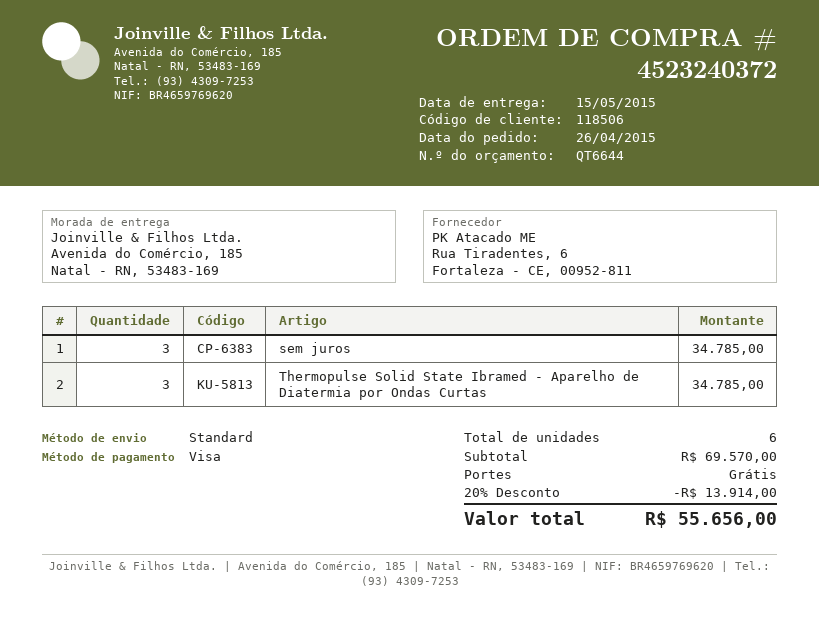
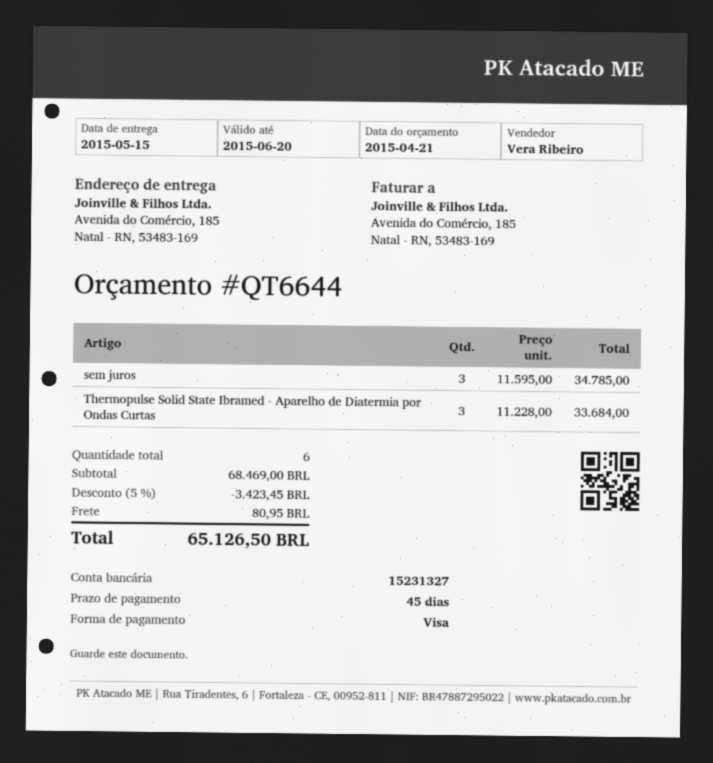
Thermopulse Solid State Ibramed - Aparelho de Diatermia por Ondas Curtas: 3 for 34785.00 -> 3 for 33684.00
subtotal: 69570.00 -> 68469.00
discount: 20% = 13914.00 -> 5% = 3423.45
shipping: 0.00 -> 80.95
total: 55656.00 -> 65126.50

